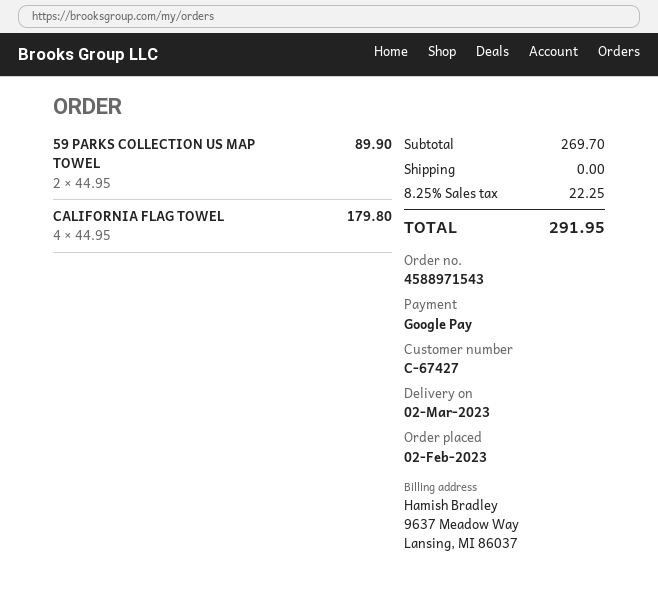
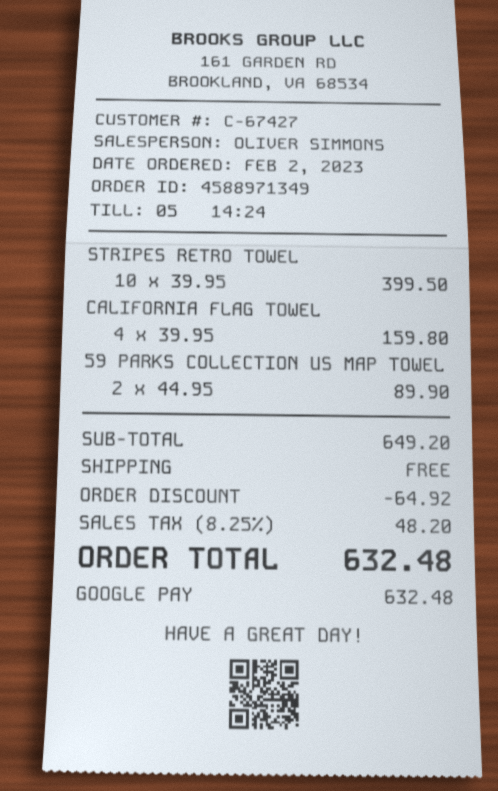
order number: 4588971543 -> 4588971349
CALIFORNIA FLAG TOWEL: 4 x 44.95 = 179.80 -> 4 x 39.95 = 159.80
STRIPES RETRO TOWEL: none -> 10 x 39.95 = 399.50
subtotal: 269.70 -> 649.20
discount: none -> 64.92
tax: 8.25% = 22.25 -> 8.25% = 48.20
total: 291.95 -> 632.48

